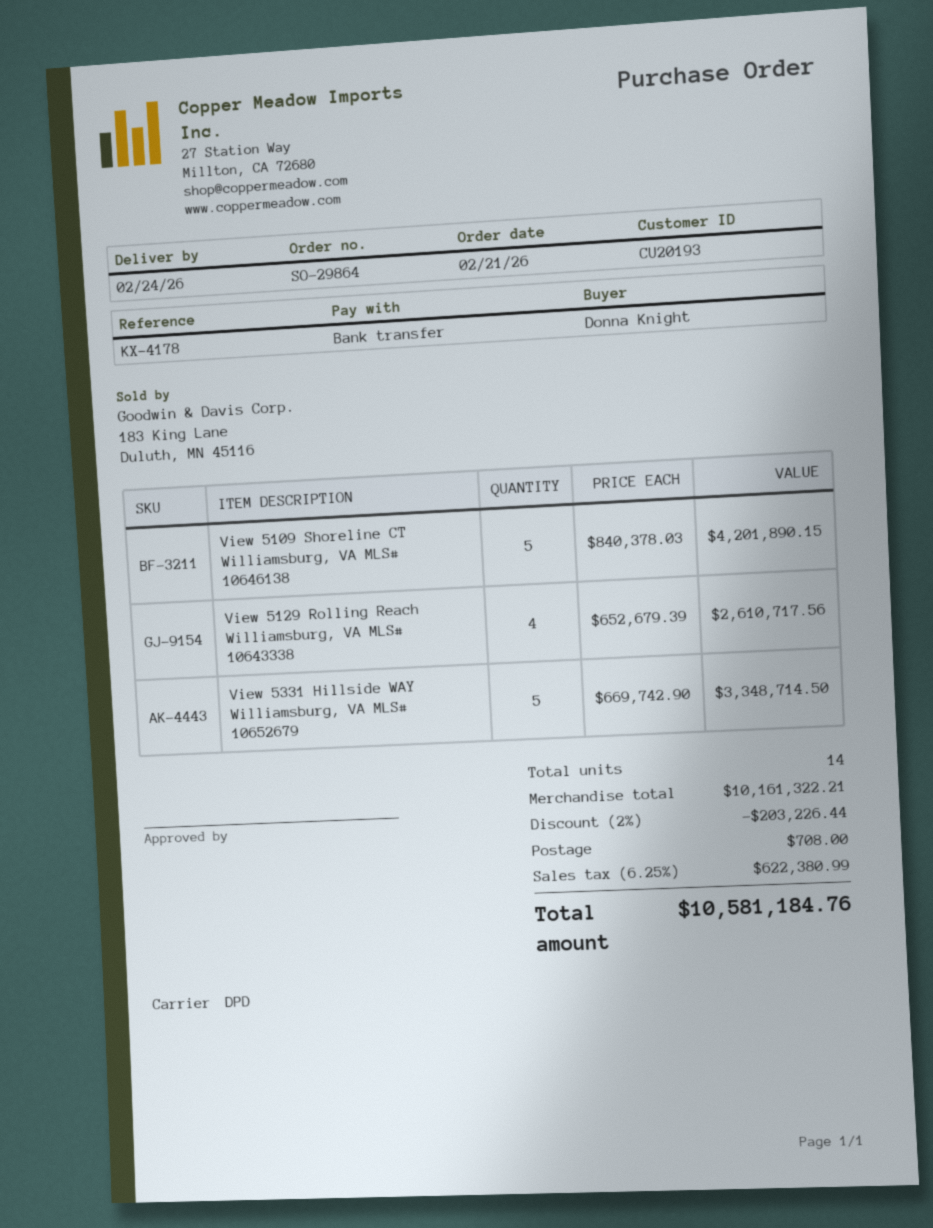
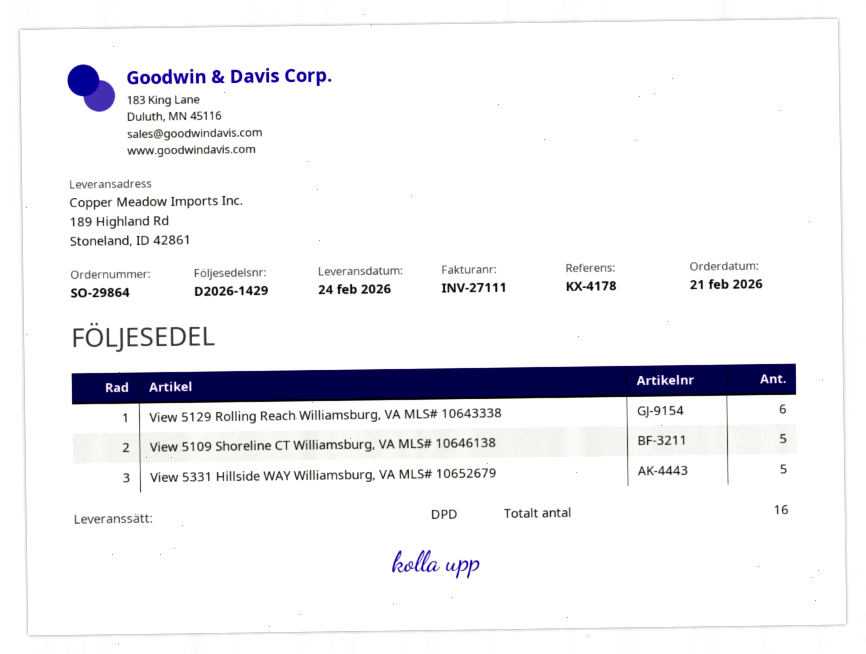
View 5129 Rolling Reach Williamsburg, VA MLS# 10643338: 4 -> 6
total quantity: 14 -> 16

